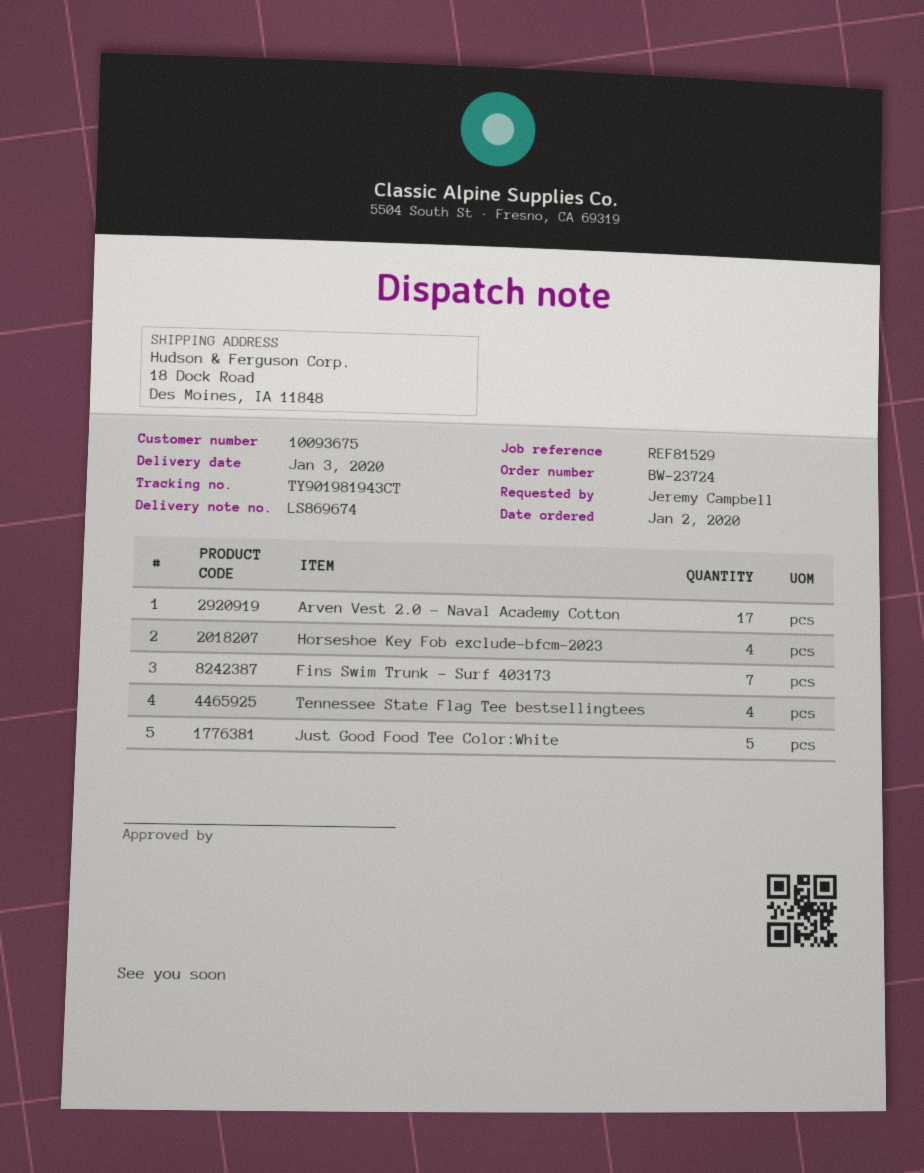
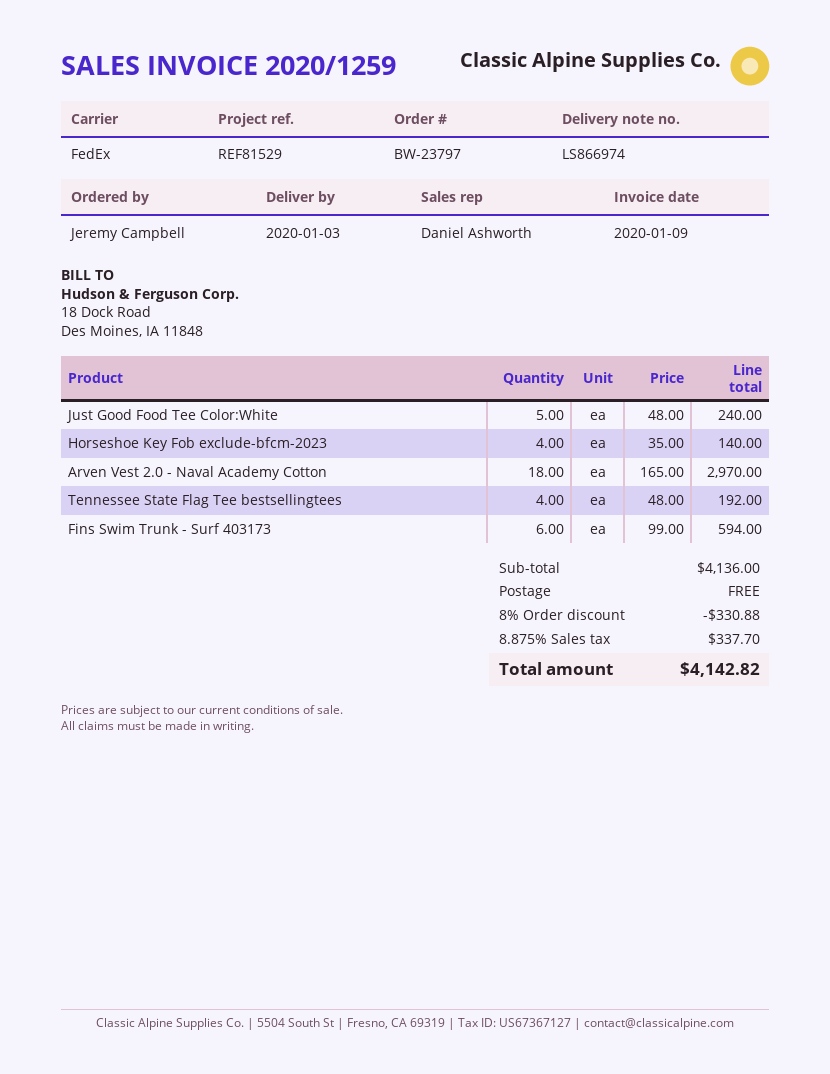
order number: BW-23724 -> BW-23797
delivery note number: LS869674 -> LS866974
Arven Vest 2.0 - Naval Academy Cotton: 17 -> 18
Fins Swim Trunk - Surf 403173: 7 -> 6

